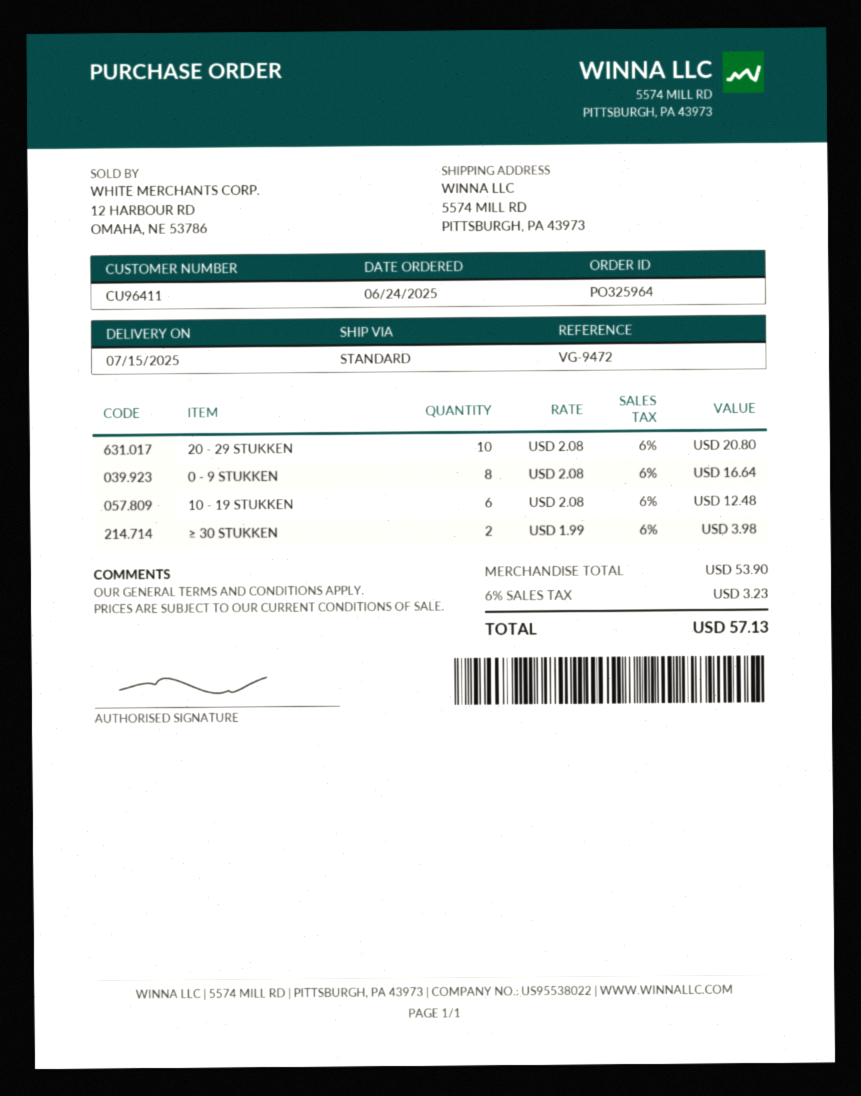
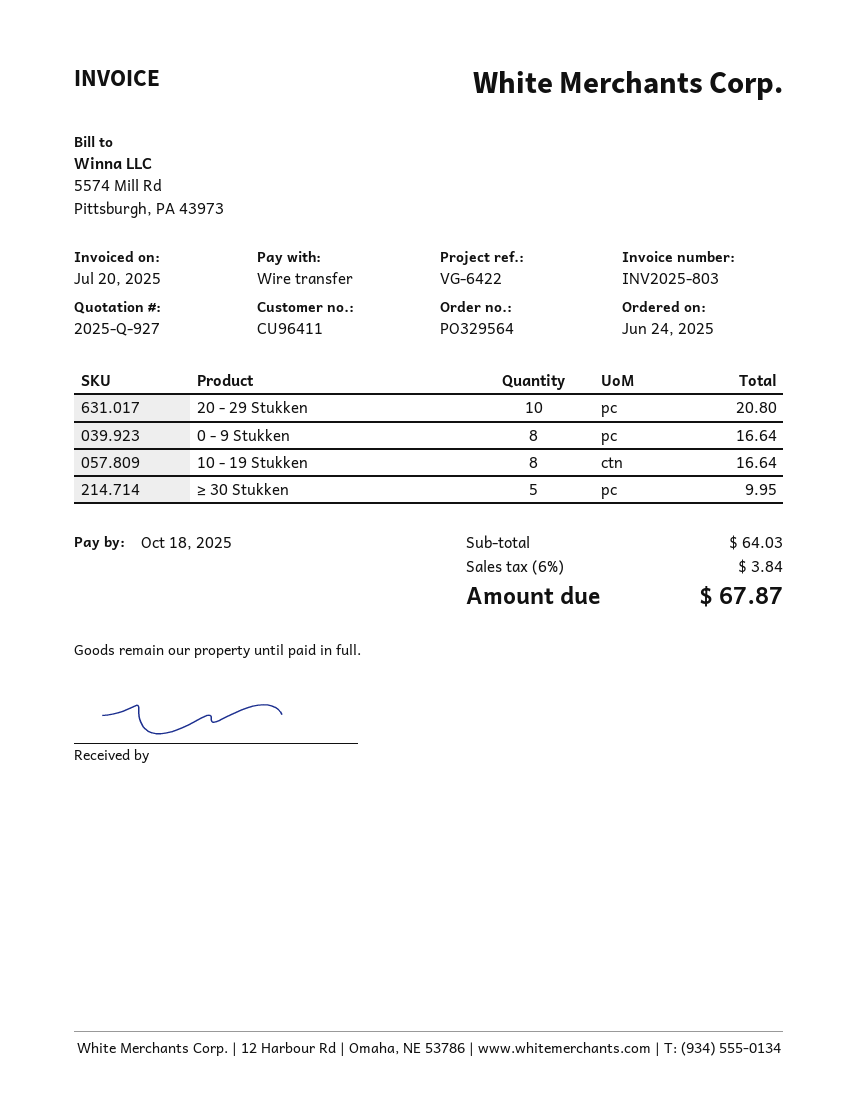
order number: PO325964 -> PO329564
reference: VG-9472 -> VG-6422
10 - 19 STUKKEN: 6 for 12.48 -> 8 for 16.64
≥ 30 STUKKEN: 2 for 3.98 -> 5 for 9.95
subtotal: 53.90 -> 64.03
tax: 6% = 3.23 -> 6% = 3.84
total: 57.13 -> 67.87

